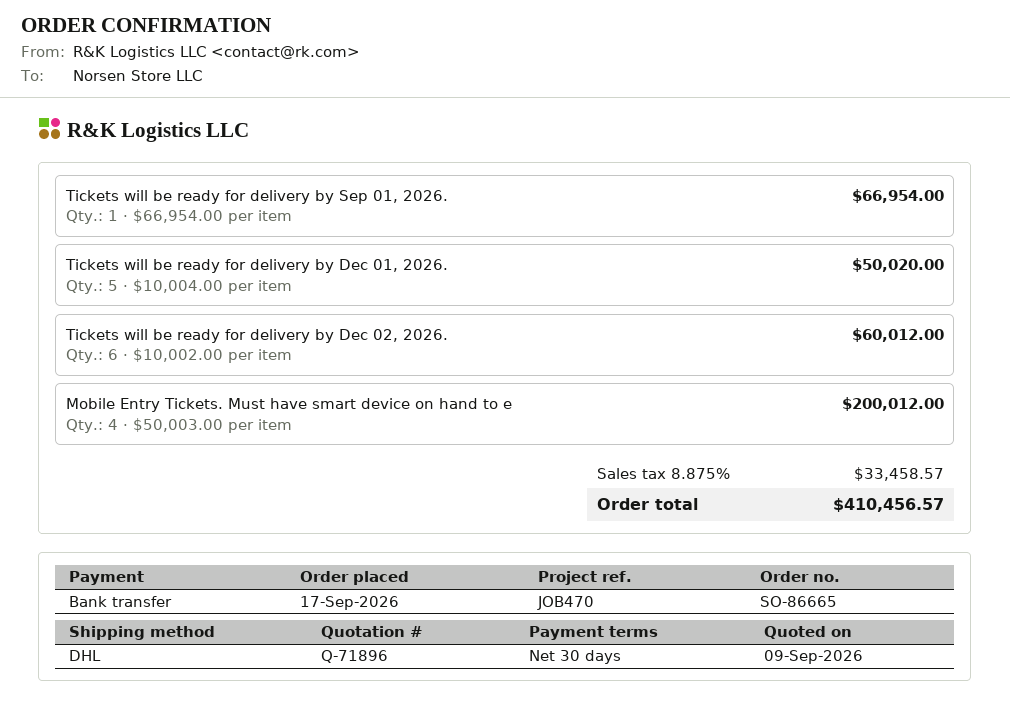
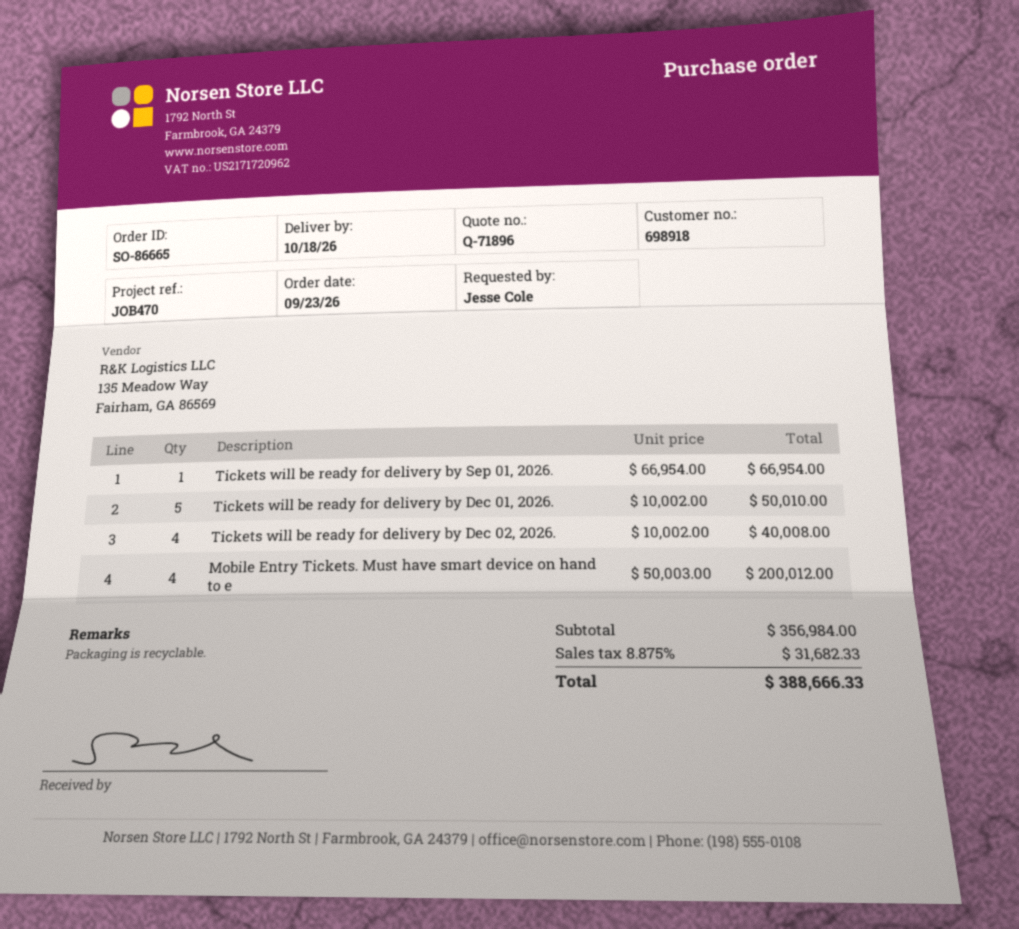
order date: 2026-09-17 -> 2026-09-23
Tickets will be ready for delivery by Dec 01, 2026.: 5 x 10004.00 = 50020.00 -> 5 x 10002.00 = 50010.00
Tickets will be ready for delivery by Dec 02, 2026.: 6 x 10002.00 = 60012.00 -> 4 x 10002.00 = 40008.00
tax: 8.875% = 33458.57 -> 8.875% = 31682.33
total: 410456.57 -> 388666.33

